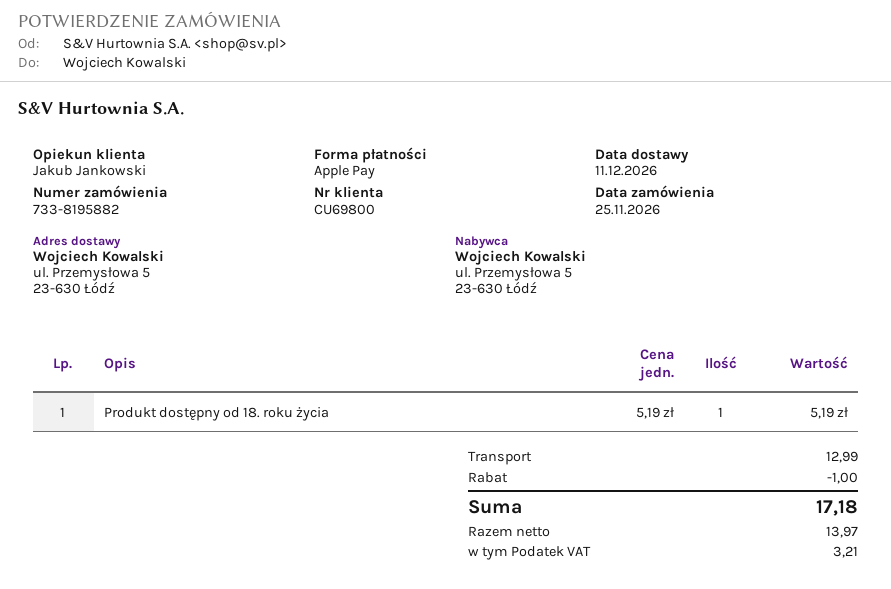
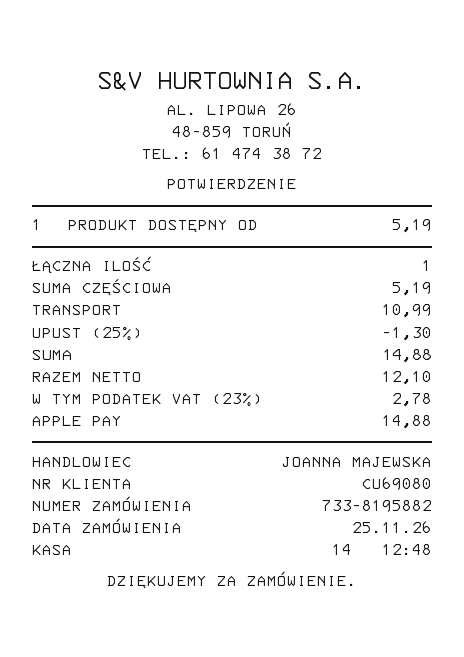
customer number: CU69800 -> CU69080
sales rep: Jakub Jankowski -> JOANNA MAJEWSKA
discount: 1.00 -> 1.30
shipping: 12.99 -> 10.99
net: 13.97 -> 12.10
tax: 3.21 -> 2.78
total: 17.18 -> 14.88

